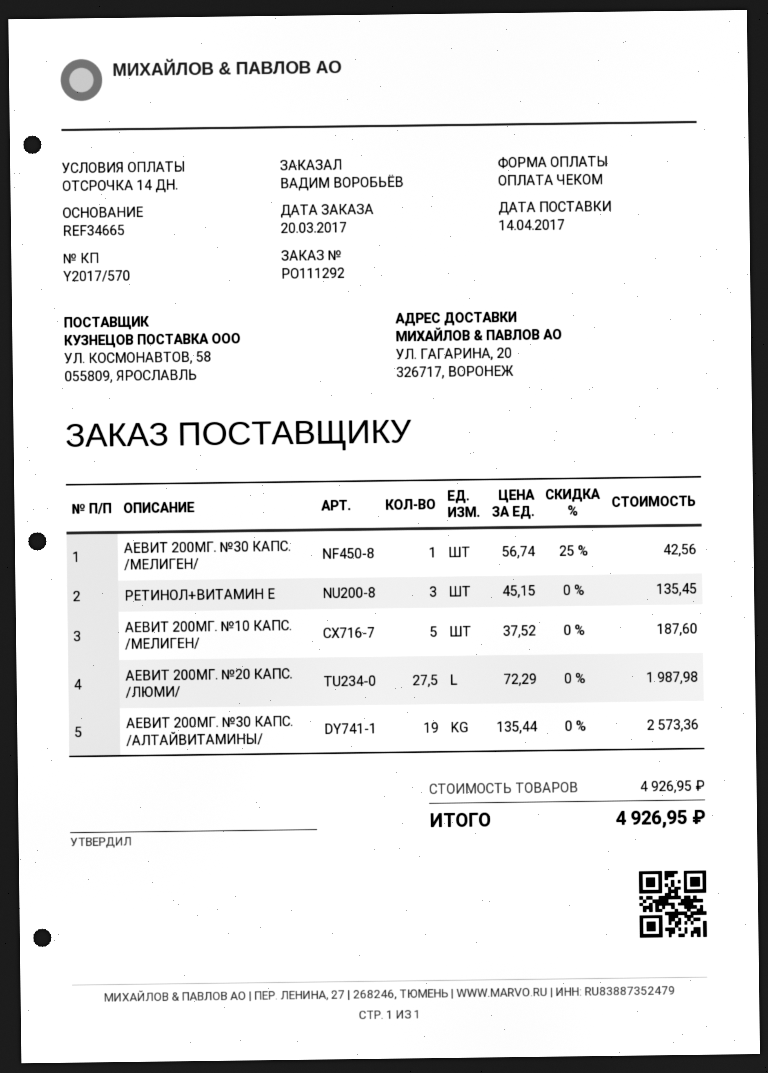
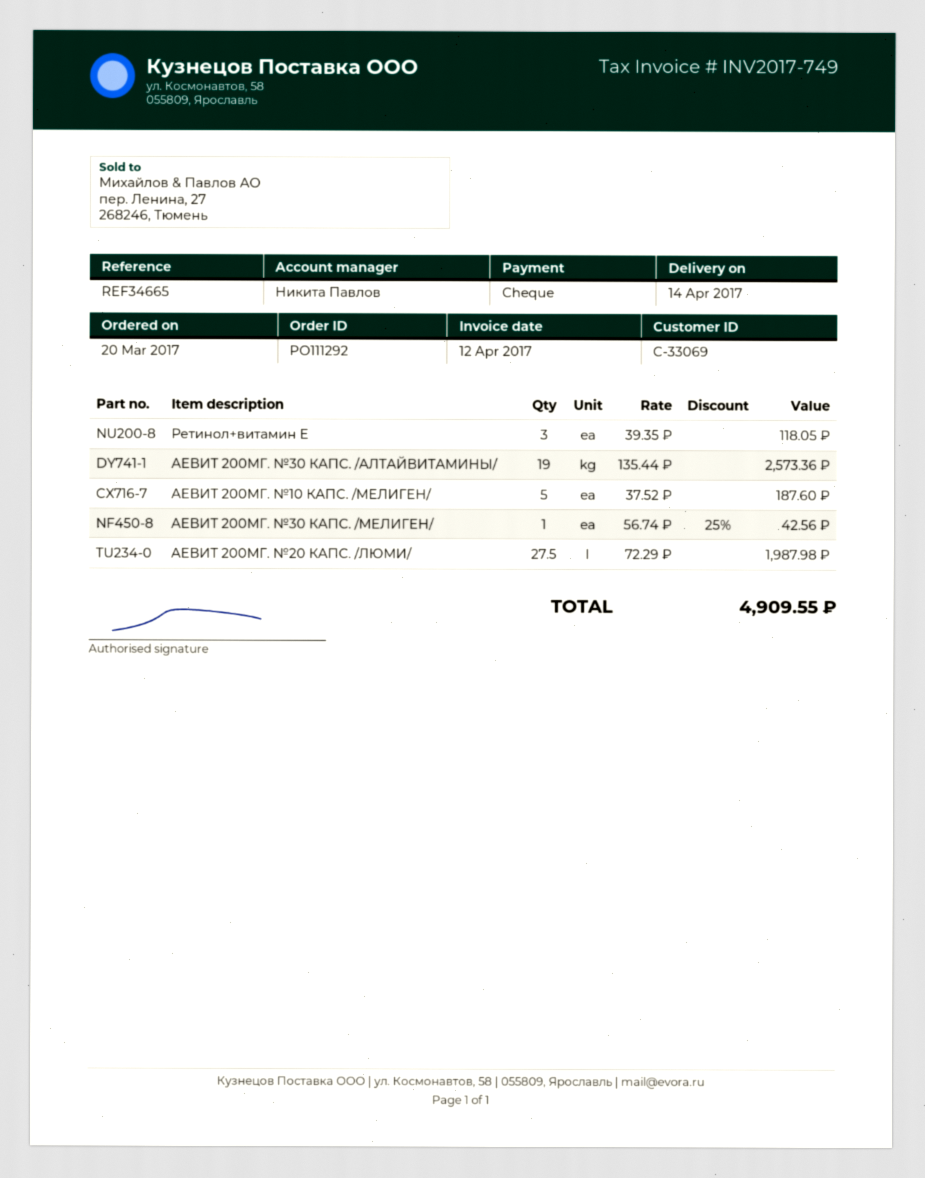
РЕТИНОЛ+ВИТАМИН Е: 3 x 45.15 = 135.45 -> 3 x 39.35 = 118.05
total: 4926.95 -> 4909.55

